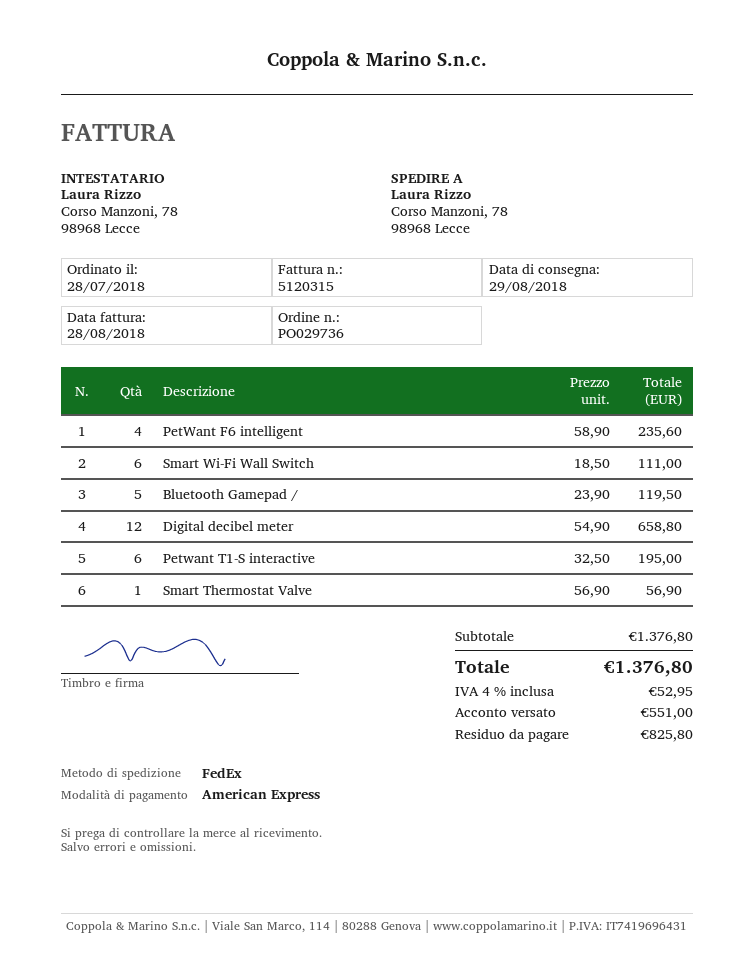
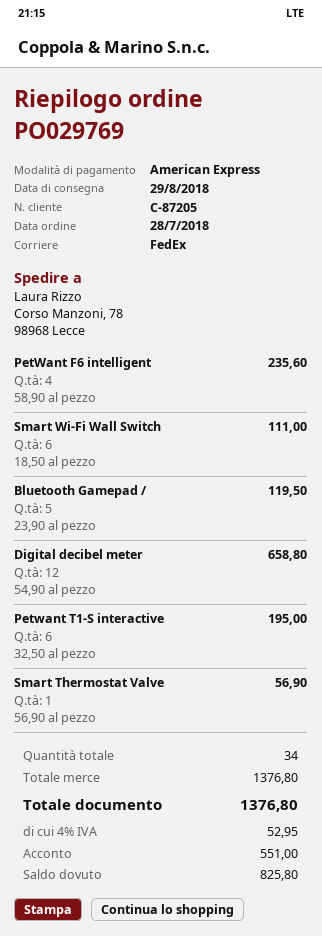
order number: PO029736 -> PO029769

